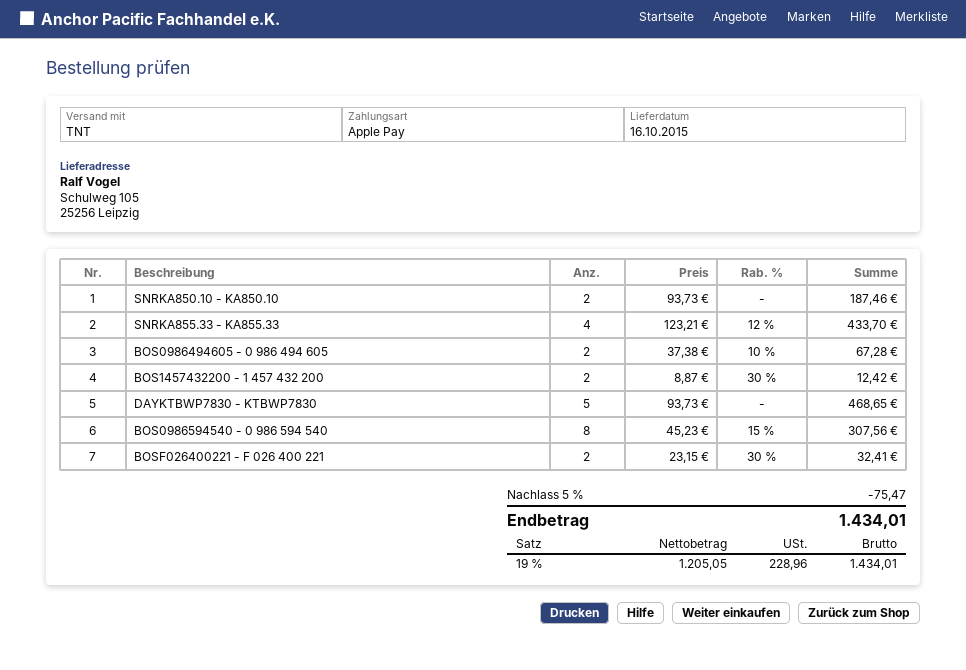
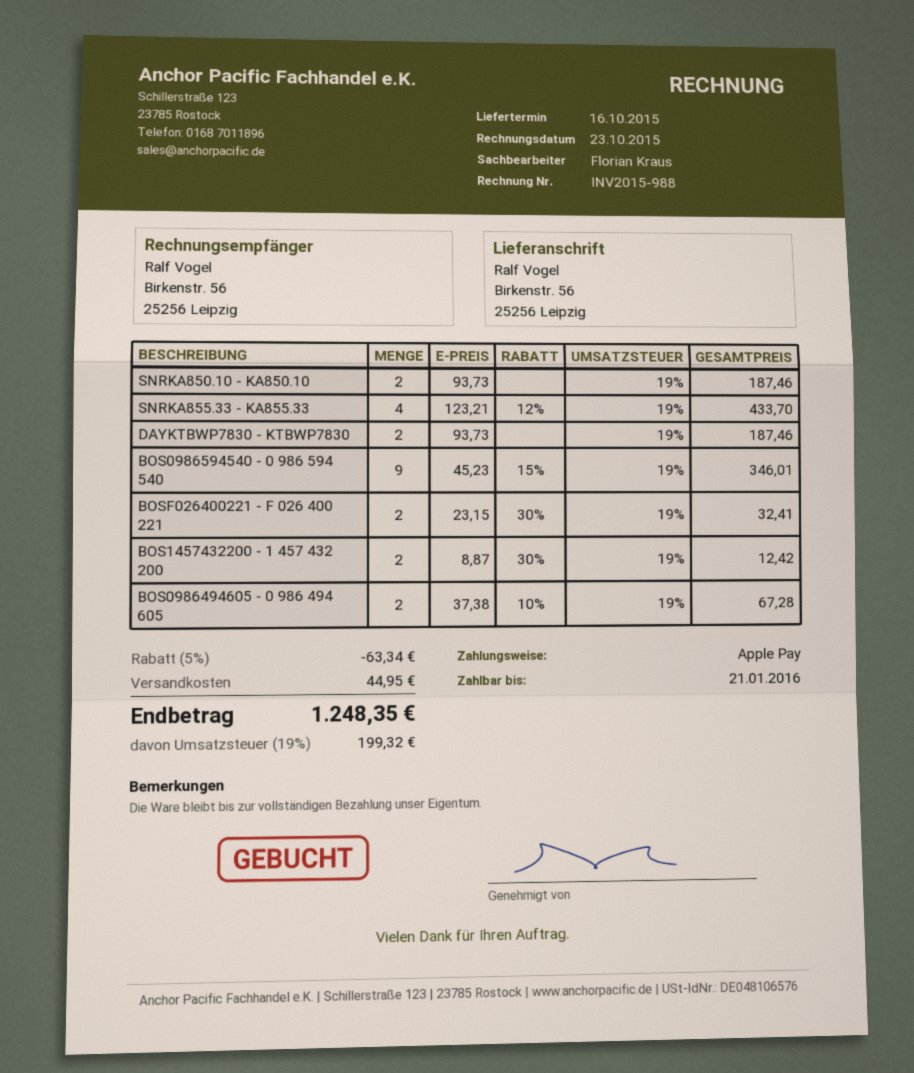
ship to: Schulweg 105, 25256 Leipzig -> Birkenstr. 56, 25256 Leipzig
DAYKTBWP7830 - KTBWP7830: 5 x 93.73 = 468.65 -> 2 x 93.73 = 187.46
BOS0986594540 - 0 986 594 540: 8 x 45.23 - 15% = 307.56 -> 9 x 45.23 - 15% = 346.01
discount: 5% = 75.47 -> 5% = 63.34
shipping: none -> 44.95
tax: 19% = 228.96 -> 19% = 199.32
total: 1434.01 -> 1248.35

